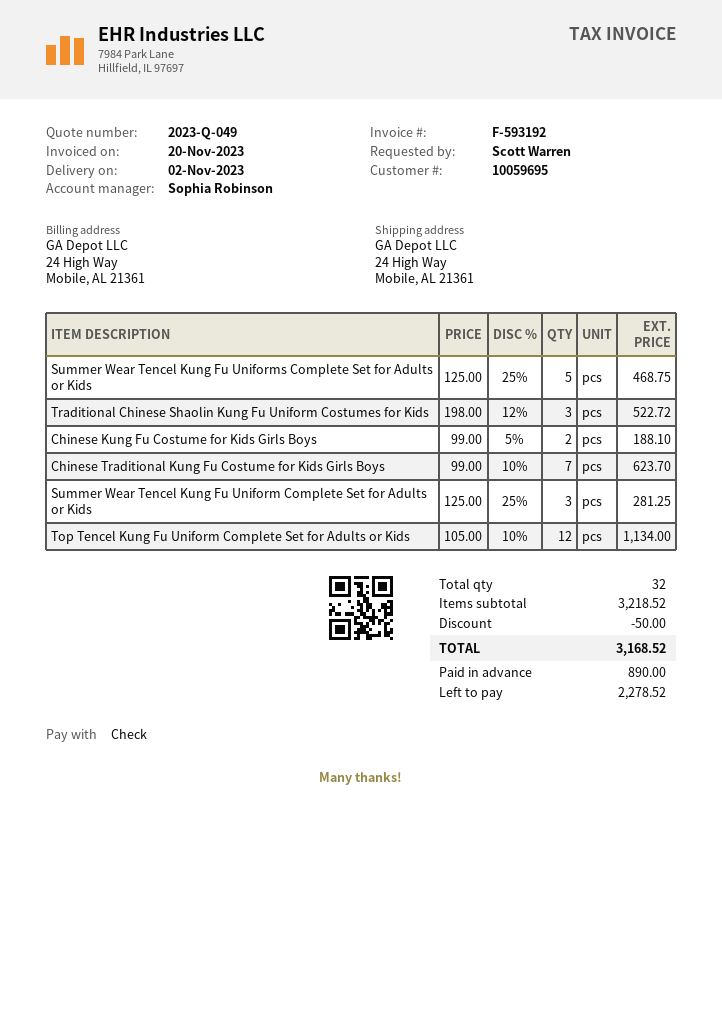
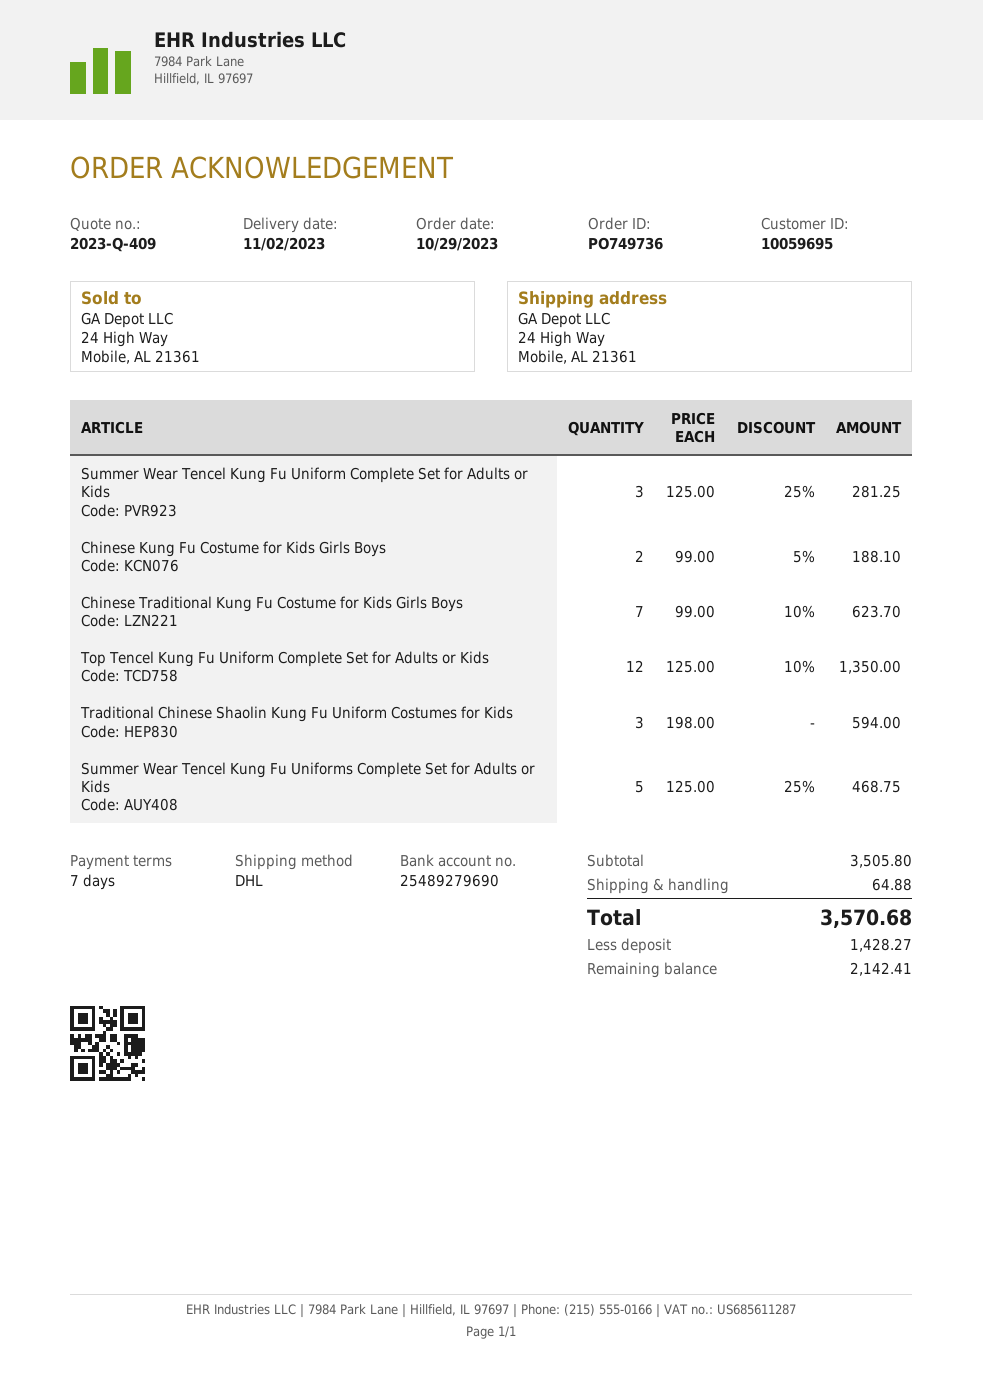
quote number: 2023-Q-049 -> 2023-Q-409
Traditional Chinese Shaolin Kung Fu Uniform Costumes for Kids: 3 x 198.00 - 12% = 522.72 -> 3 x 198.00 = 594.00
Top Tencel Kung Fu Uniform Complete Set for Adults or Kids: 12 x 105.00 - 10% = 1134.00 -> 12 x 125.00 - 10% = 1350.00
subtotal: 3218.52 -> 3505.80
discount: 50.00 -> none
shipping: none -> 64.88
total: 3168.52 -> 3570.68
deposit: 890.00 -> 1428.27
balance: 2278.52 -> 2142.41

